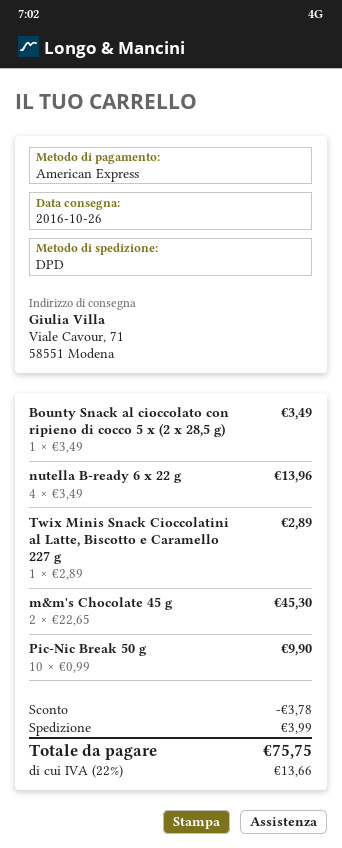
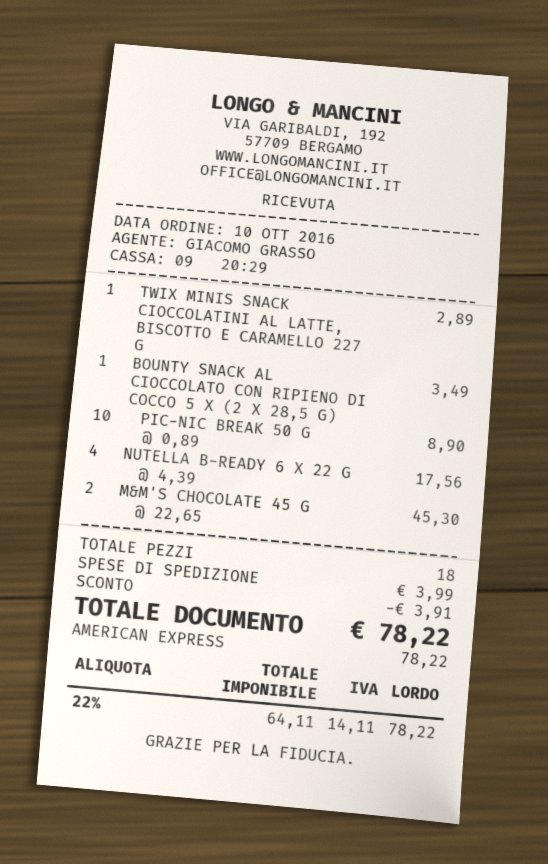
nutella B-ready 6 x 22 g: 4 x 3.49 = 13.96 -> 4 x 4.39 = 17.56
Pic-Nic Break 50 g: 10 x 0.99 = 9.90 -> 10 x 0.89 = 8.90
discount: 3.78 -> 3.91
tax: 22% = 13.66 -> 22% = 14.11
total: 75.75 -> 78.22

